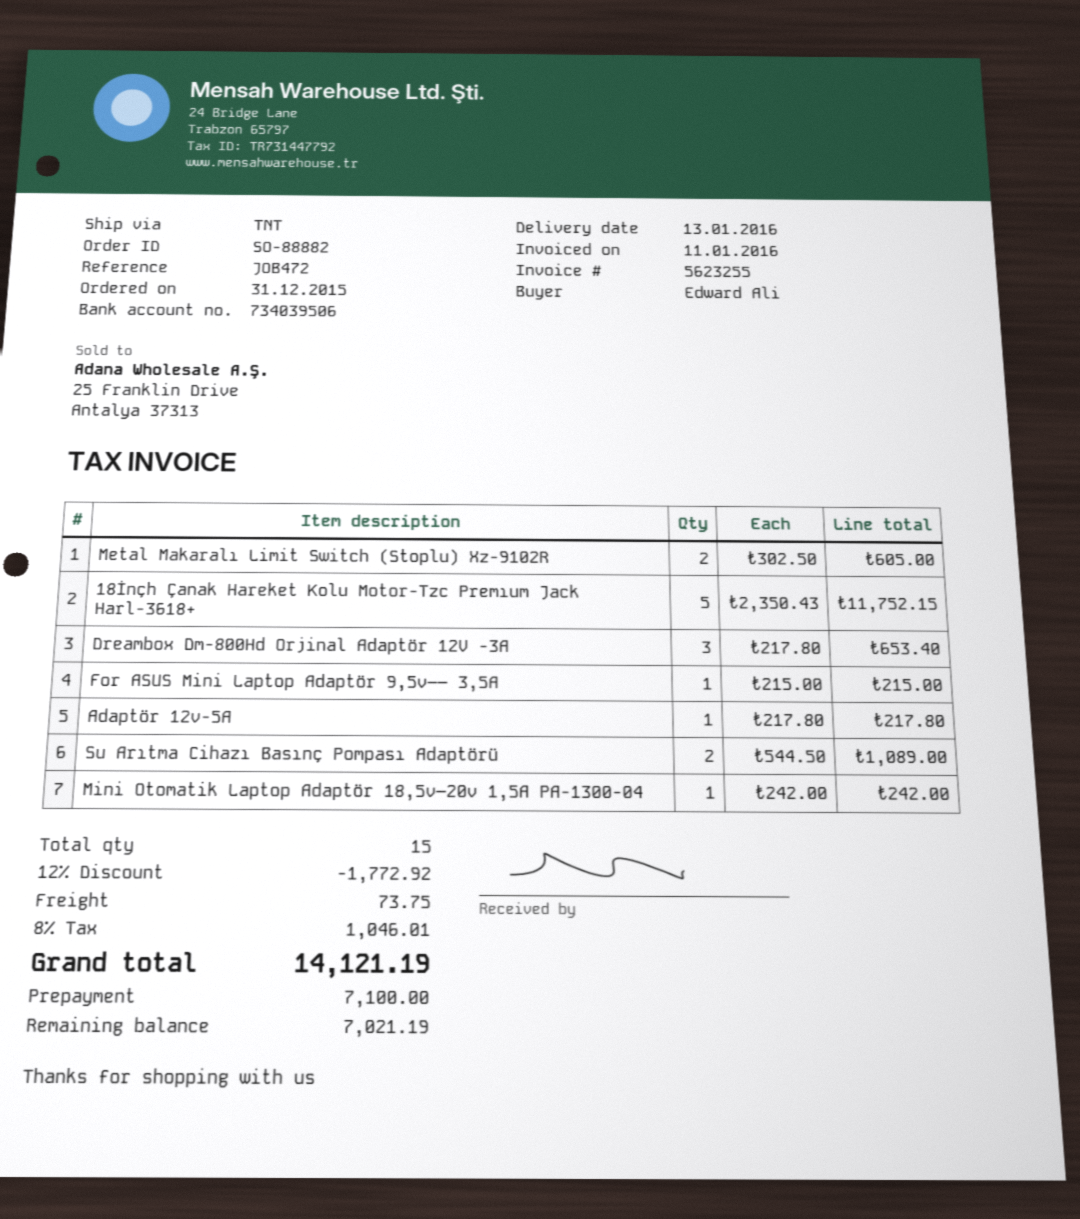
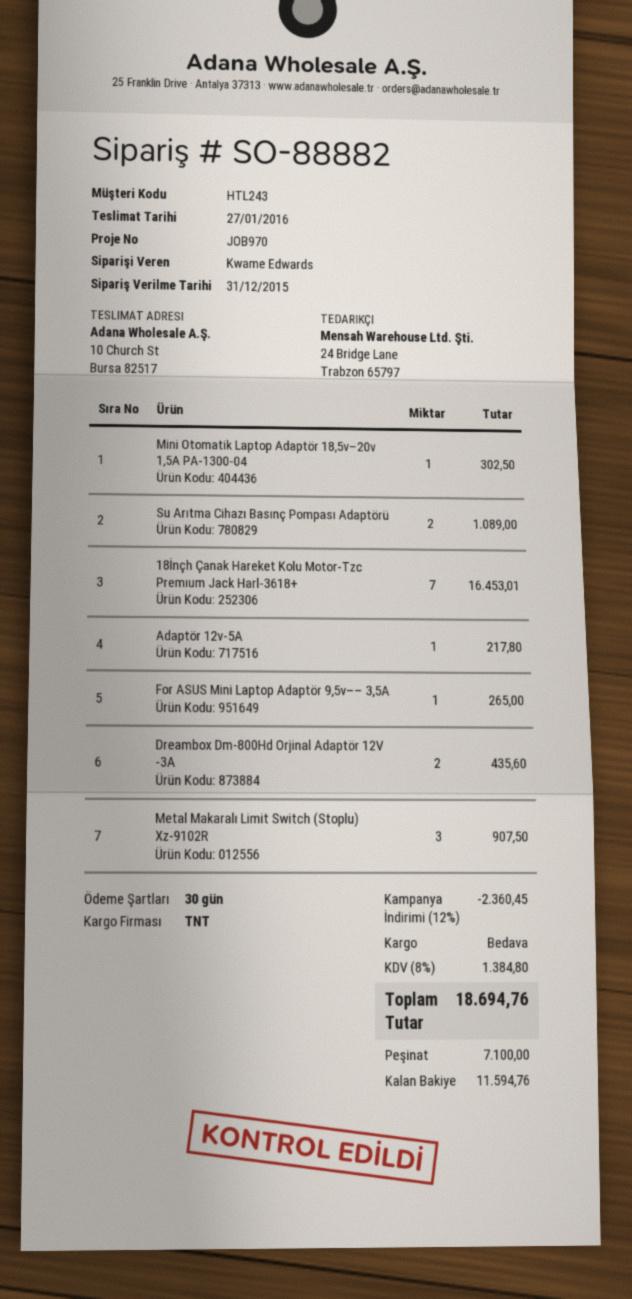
delivery date: 2016-01-13 -> 2016-01-27
reference: JOB472 -> JOB970
ordered by: Edward Ali -> Kwame Edwards
Metal Makaralı Limit Switch (Stoplu) Xz-9102R: 2 for 605.00 -> 3 for 907.50
18İnçh Çanak Hareket Kolu Motor-Tzc Premıum Jack Harl-3618+: 5 for 11752.15 -> 7 for 16453.01
Dreambox Dm-800Hd Orjinal Adaptör 12V -3A: 3 for 653.40 -> 2 for 435.60
For ASUS Mini Laptop Adaptör 9,5v–– 3,5A: 1 for 215.00 -> 1 for 265.00
Mini Otomatik Laptop Adaptör 18,5v–20v 1,5A PA-1300-04: 1 for 242.00 -> 1 for 302.50
discount: 12% = 1772.92 -> 12% = 2360.45
shipping: 73.75 -> 0.00
tax: 8% = 1046.01 -> 8% = 1384.80
total: 14121.19 -> 18694.76
balance: 7021.19 -> 11594.76

